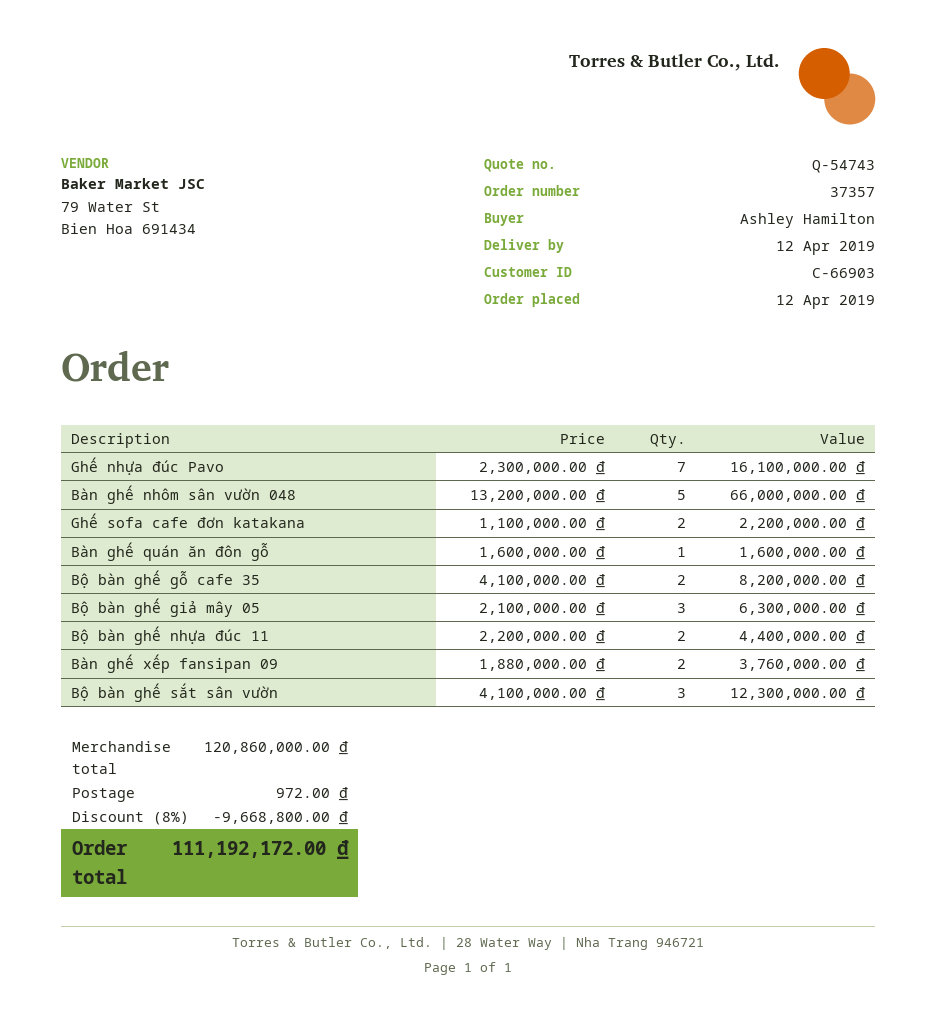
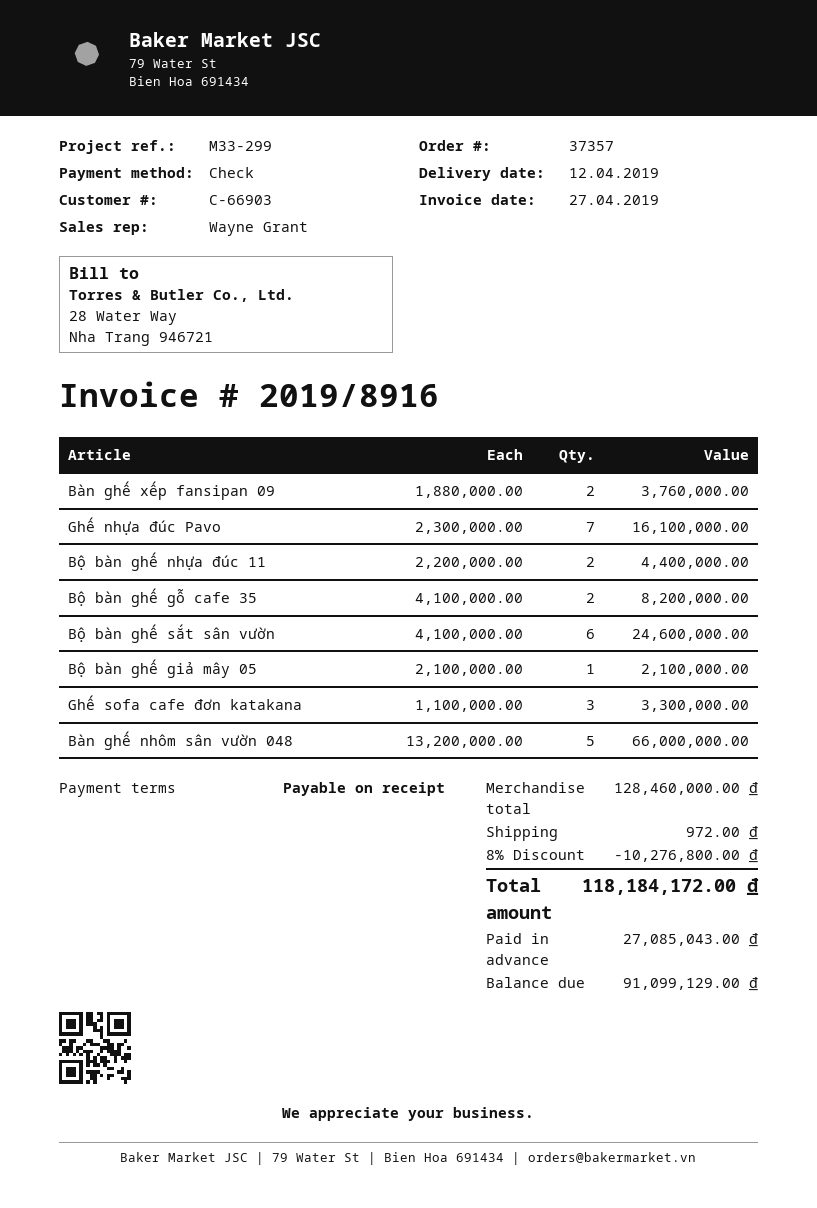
Ghế sofa cafe đơn katakana: 2 x 1100000.00 = 2200000.00 -> 3 x 1100000.00 = 3300000.00
Bàn ghế quán ăn đôn gỗ: 1 x 1600000.00 = 1600000.00 -> none
Bộ bàn ghế giả mây 05: 3 x 2100000.00 = 6300000.00 -> 1 x 2100000.00 = 2100000.00
Bộ bàn ghế sắt sân vườn: 3 x 4100000.00 = 12300000.00 -> 6 x 4100000.00 = 24600000.00
subtotal: 120860000.00 -> 128460000.00
discount: 8% = 9668800.00 -> 8% = 10276800.00
total: 111192172.00 -> 118184172.00

